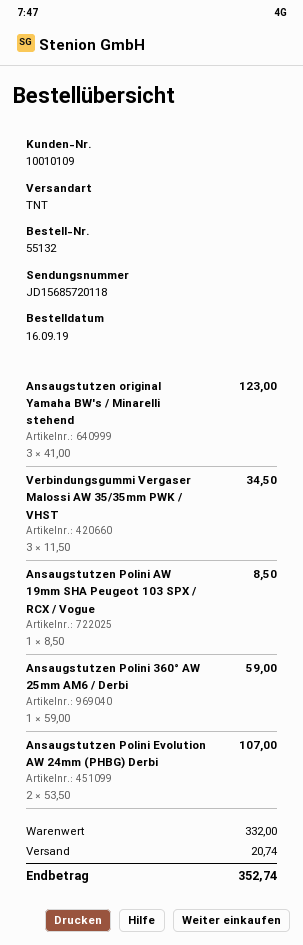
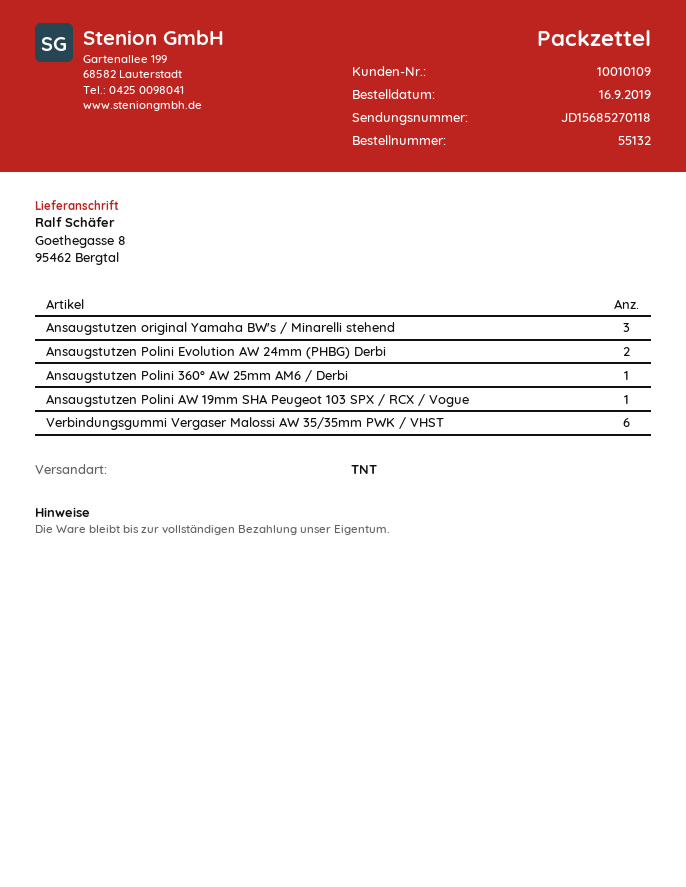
tracking number: JD15685720118 -> JD15685270118
Verbindungsgummi Vergaser Malossi AW 35/35mm PWK / VHST: 3 -> 6

